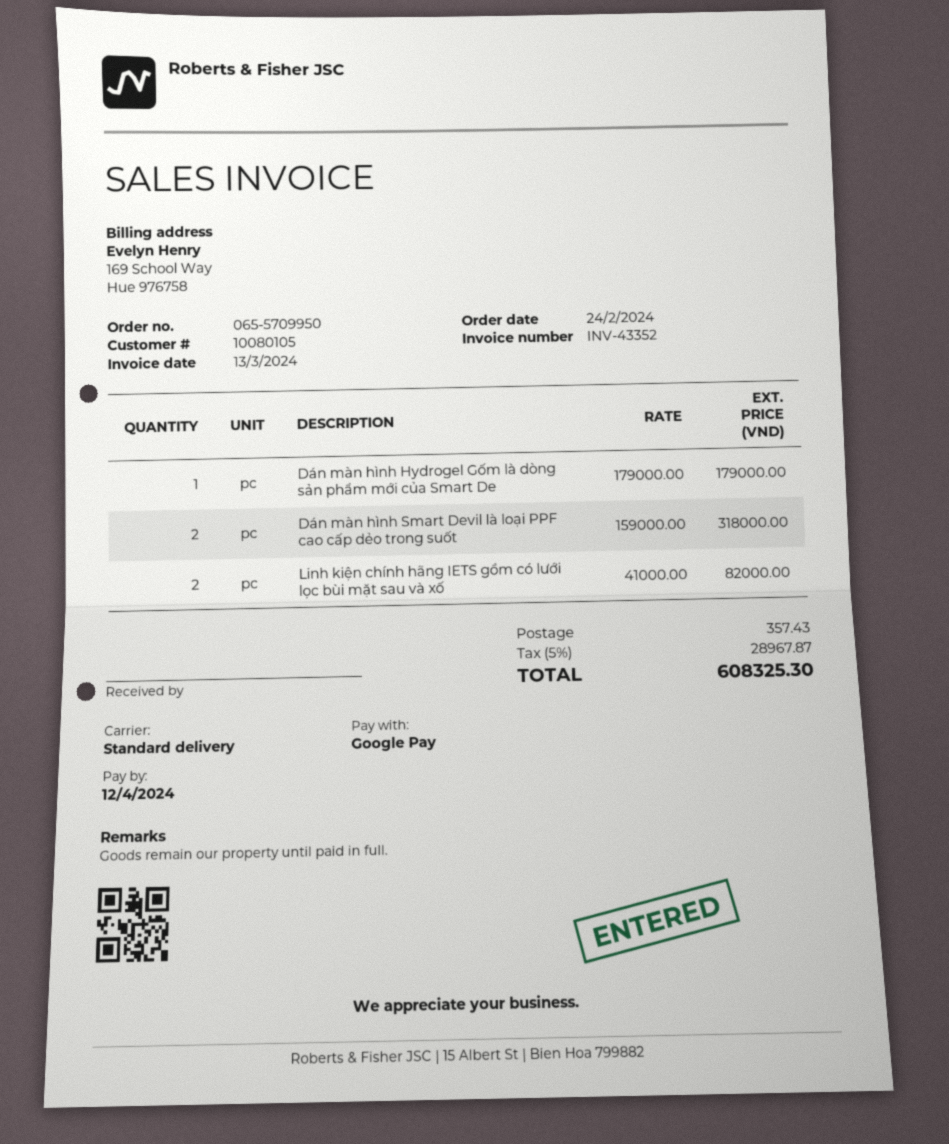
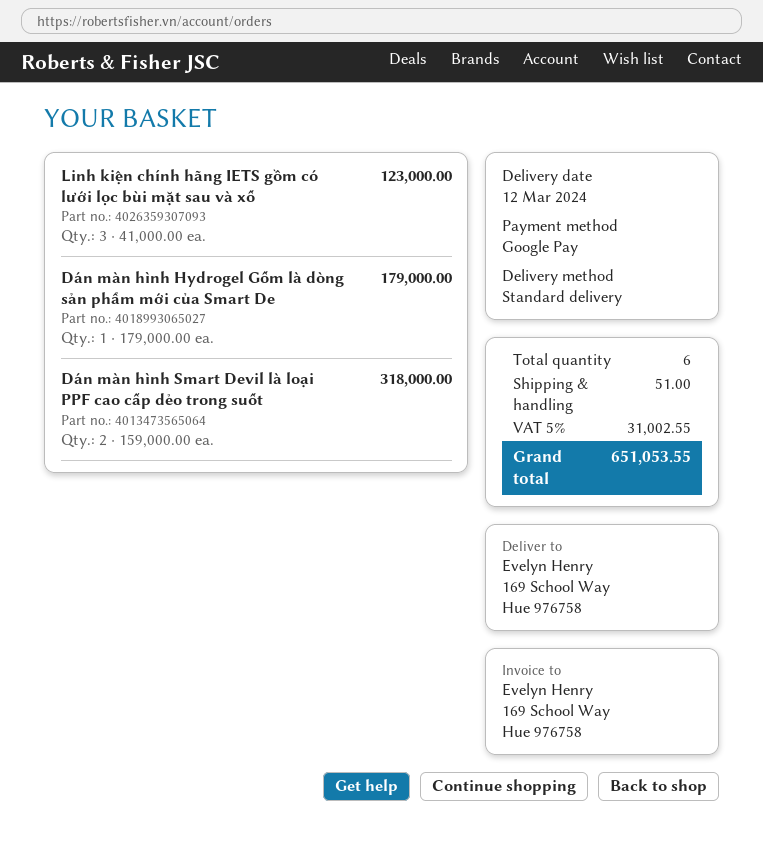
Linh kiện chính hãng IETS gồm có lưới lọc bùi mặt sau và xố: 2 x 41000.00 = 82000.00 -> 3 x 41000.00 = 123000.00
shipping: 357.43 -> 51.00
tax: 5% = 28967.87 -> 5% = 31002.55
total: 608325.30 -> 651053.55

